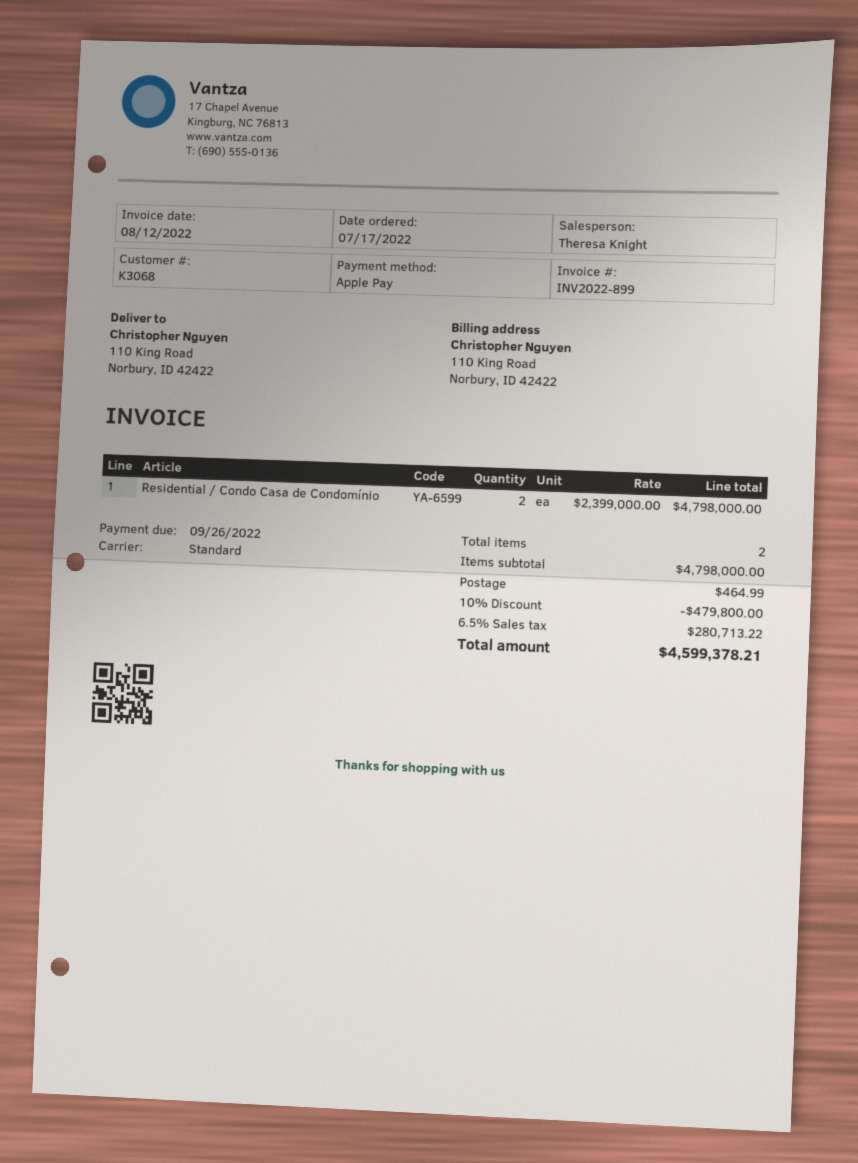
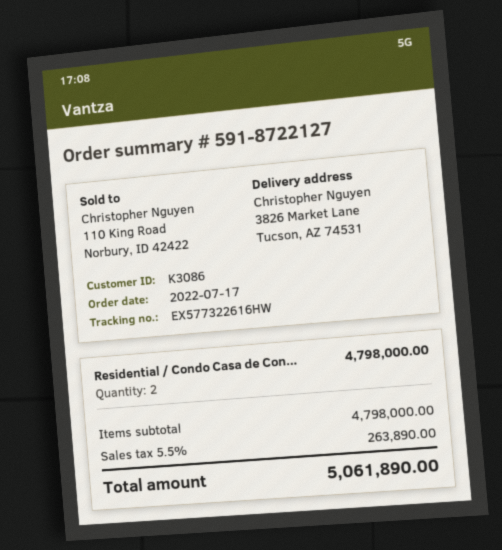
customer number: K3068 -> K3086
ship to: 110 King Road, Norbury, ID 42422 -> 3826 Market Lane, Tucson, AZ 74531
discount: 10% = 479800.00 -> none
shipping: 464.99 -> none
tax: 6.5% = 280713.22 -> 5.5% = 263890.00
total: 4599378.21 -> 5061890.00

